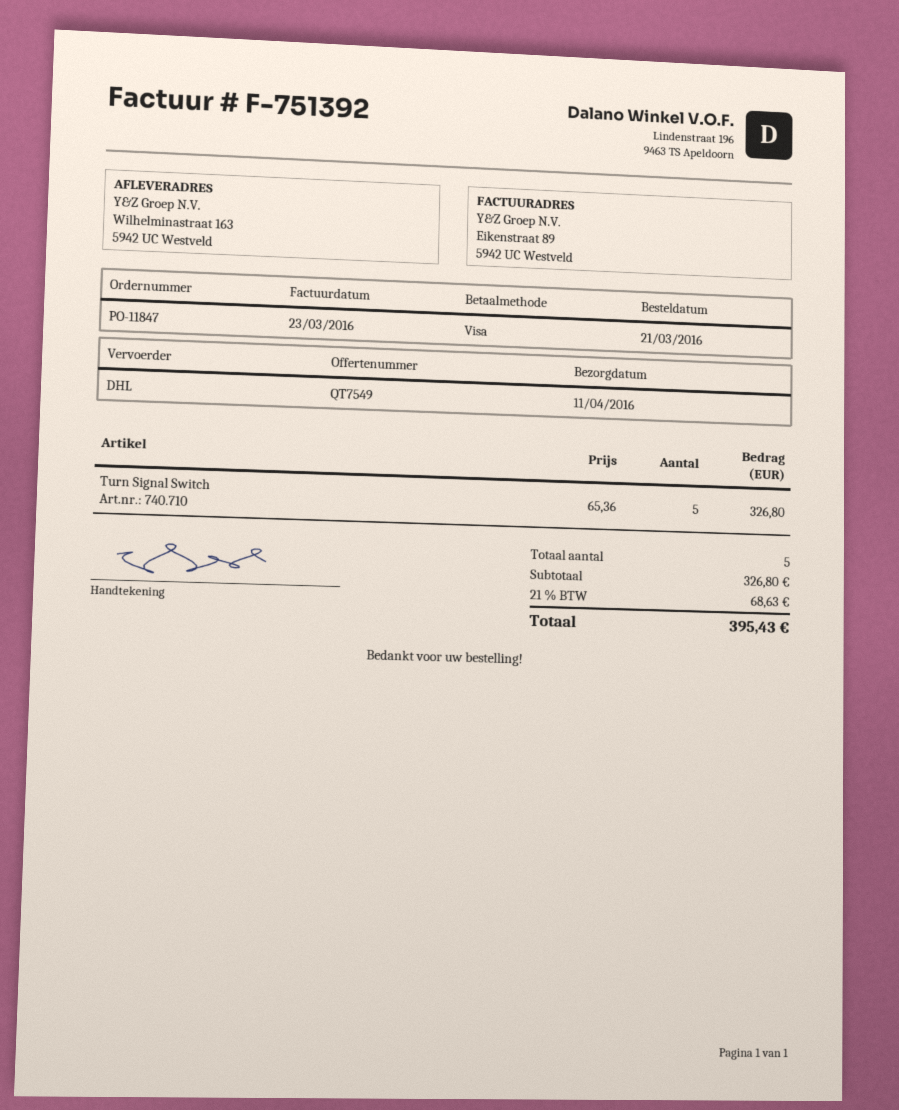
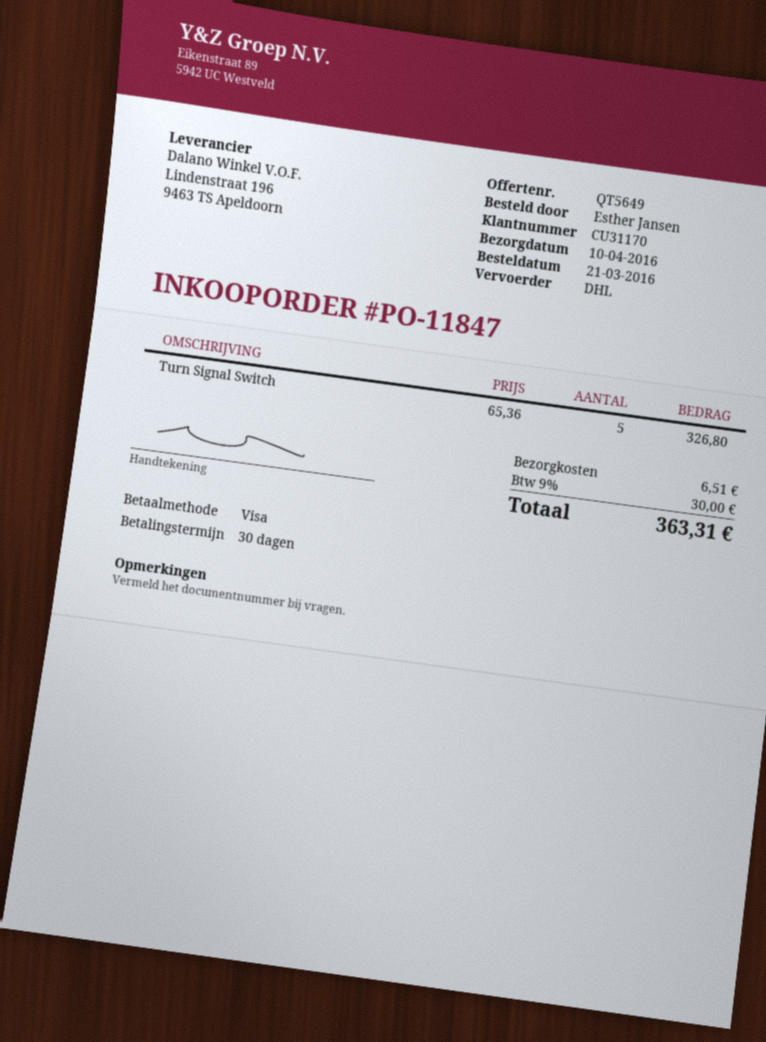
quote number: QT7549 -> QT5649
delivery date: 2016-04-11 -> 2016-04-10
shipping: none -> 6.51
tax: 21% = 68.63 -> 9% = 30.00
total: 395.43 -> 363.31

